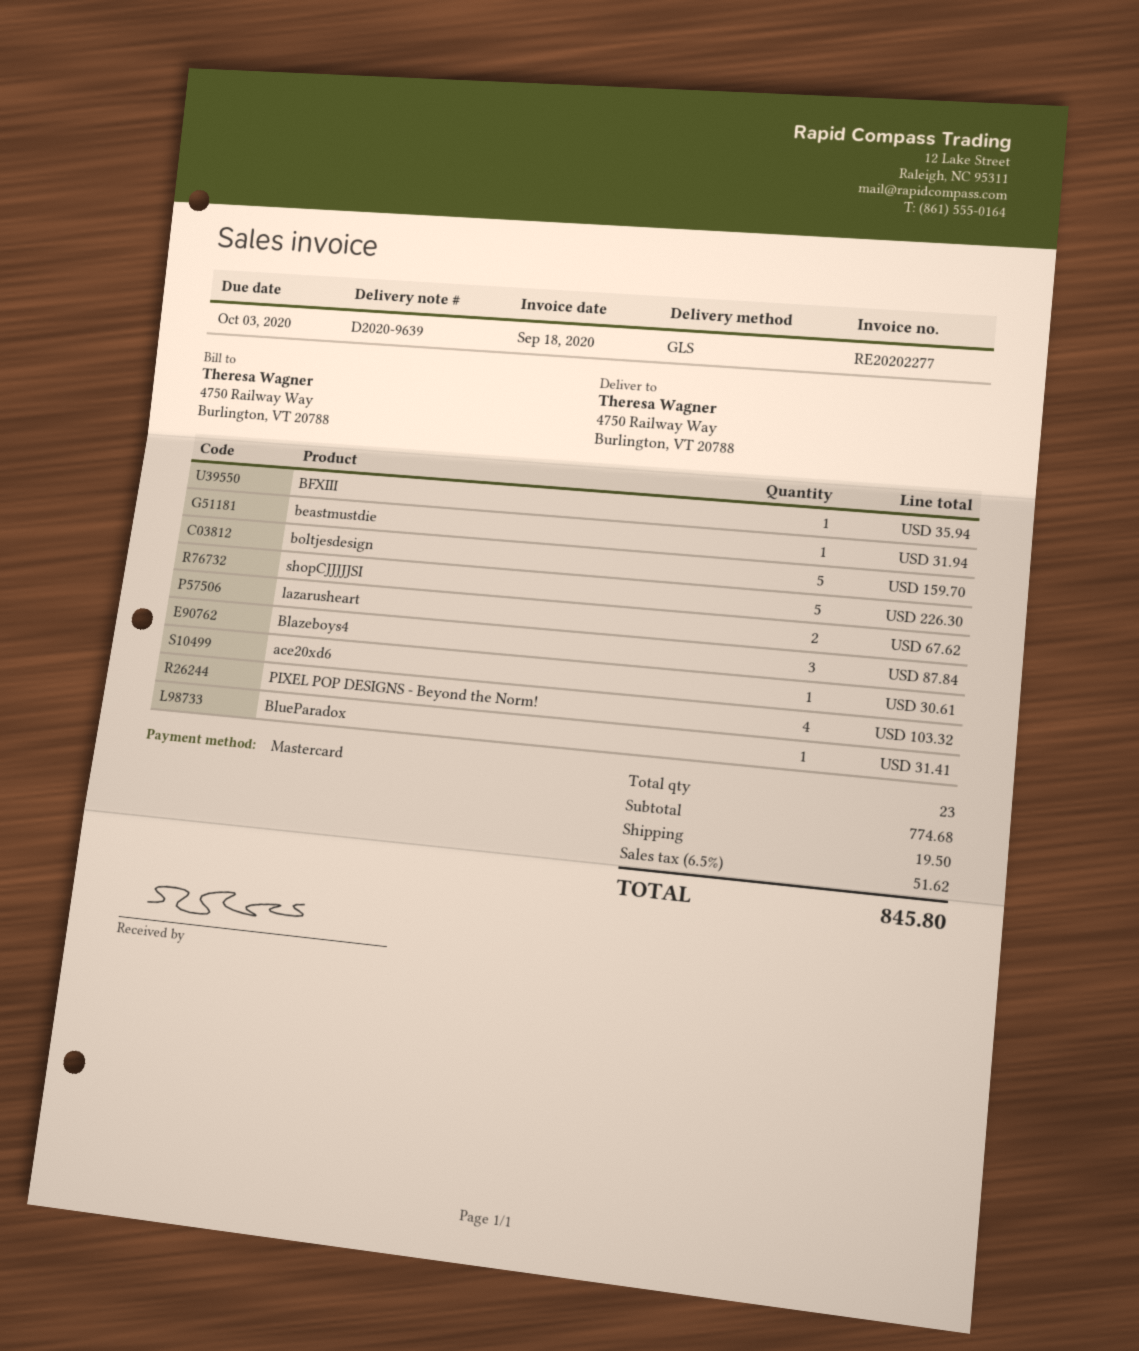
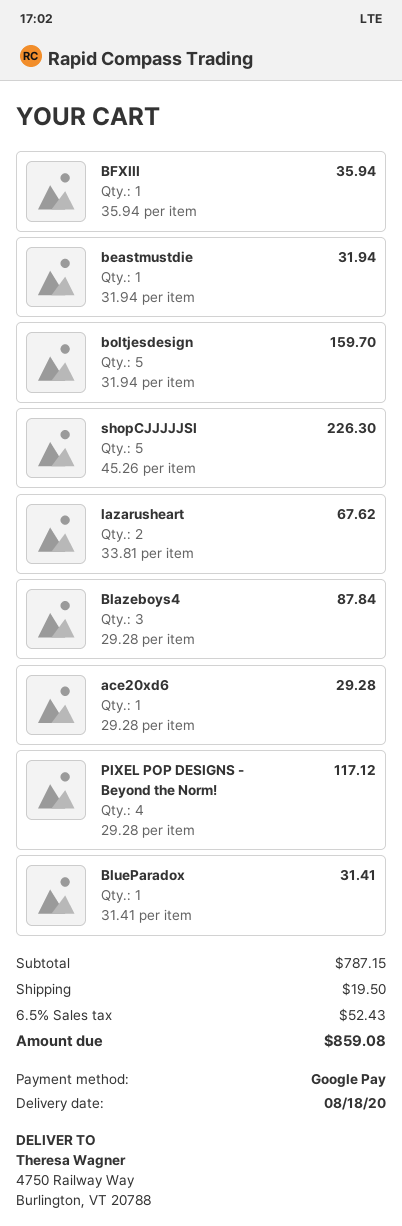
payment method: Mastercard -> Google Pay
ace20xd6: 1 for 30.61 -> 1 for 29.28
PIXEL POP DESIGNS - Beyond the Norm!: 4 for 103.32 -> 4 for 117.12
subtotal: 774.68 -> 787.15
tax: 6.5% = 51.62 -> 6.5% = 52.43
total: 845.80 -> 859.08

